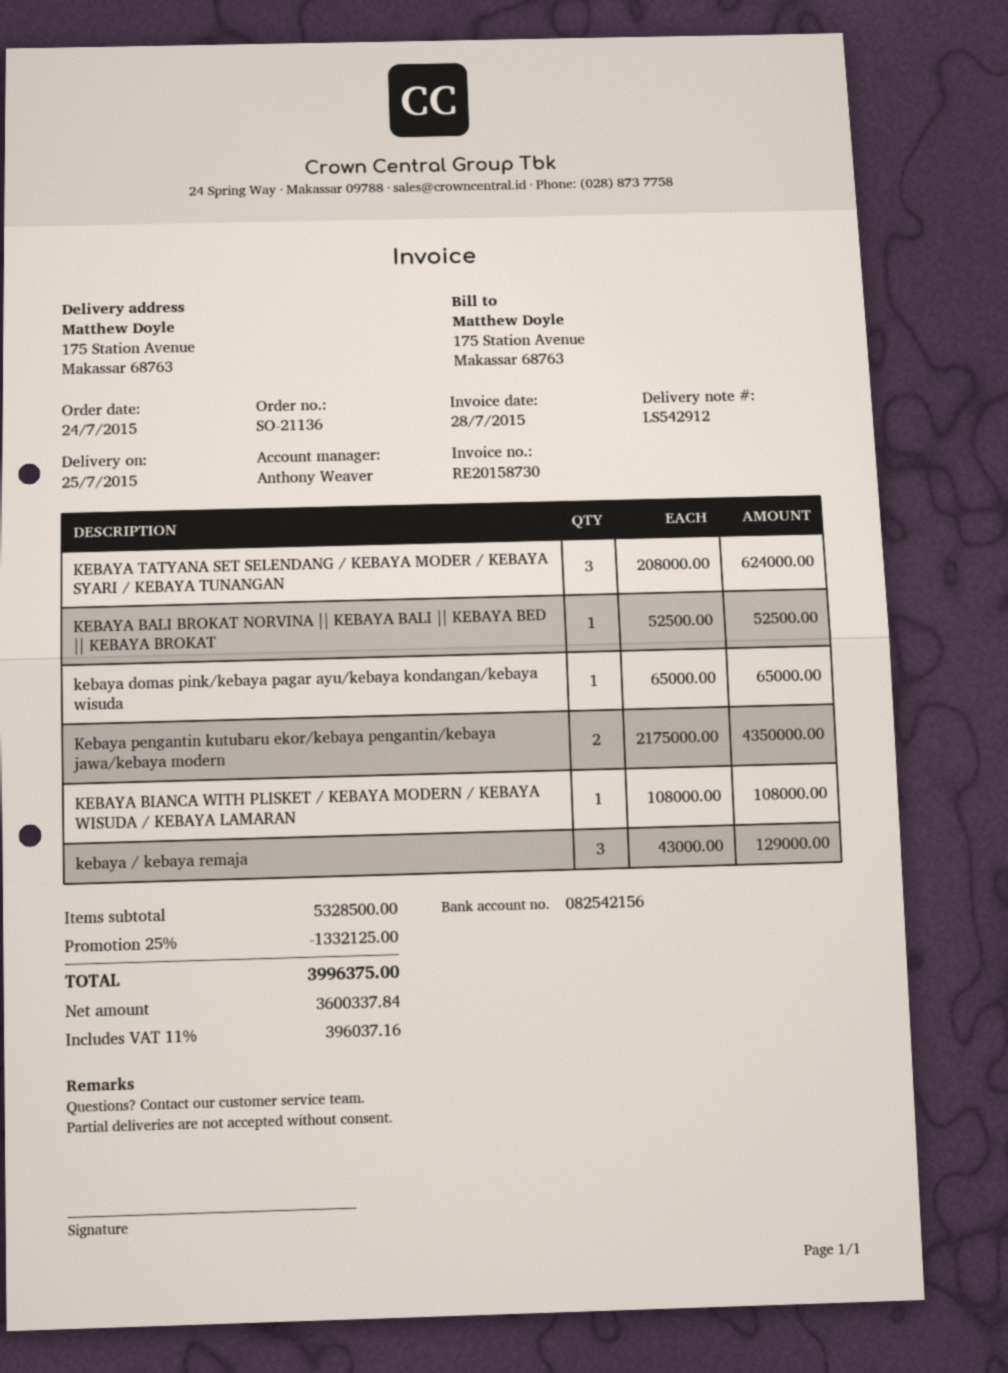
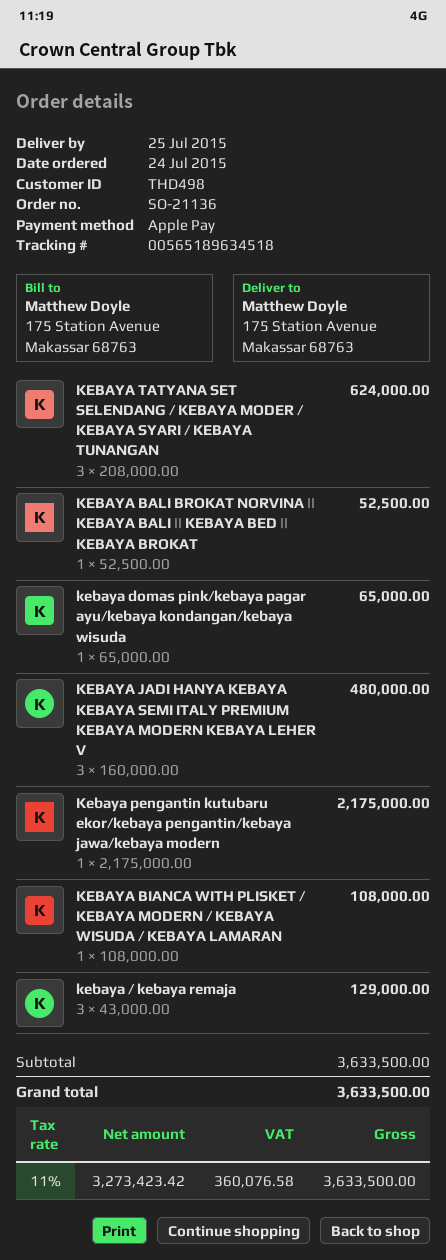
Kebaya pengantin kutubaru ekor/kebaya pengantin/kebaya jawa/kebaya modern: 2 x 2175000.00 = 4350000.00 -> 1 x 2175000.00 = 2175000.00
KEBAYA JADI HANYA KEBAYA KEBAYA SEMI ITALY PREMIUM KEBAYA MODERN KEBAYA LEHER V: none -> 3 x 160000.00 = 480000.00
subtotal: 5328500.00 -> 3633500.00
discount: 25% = 1332125.00 -> none
net: 3600337.84 -> 3273423.42
tax: 11% = 396037.16 -> 11% = 360076.58
total: 3996375.00 -> 3633500.00

